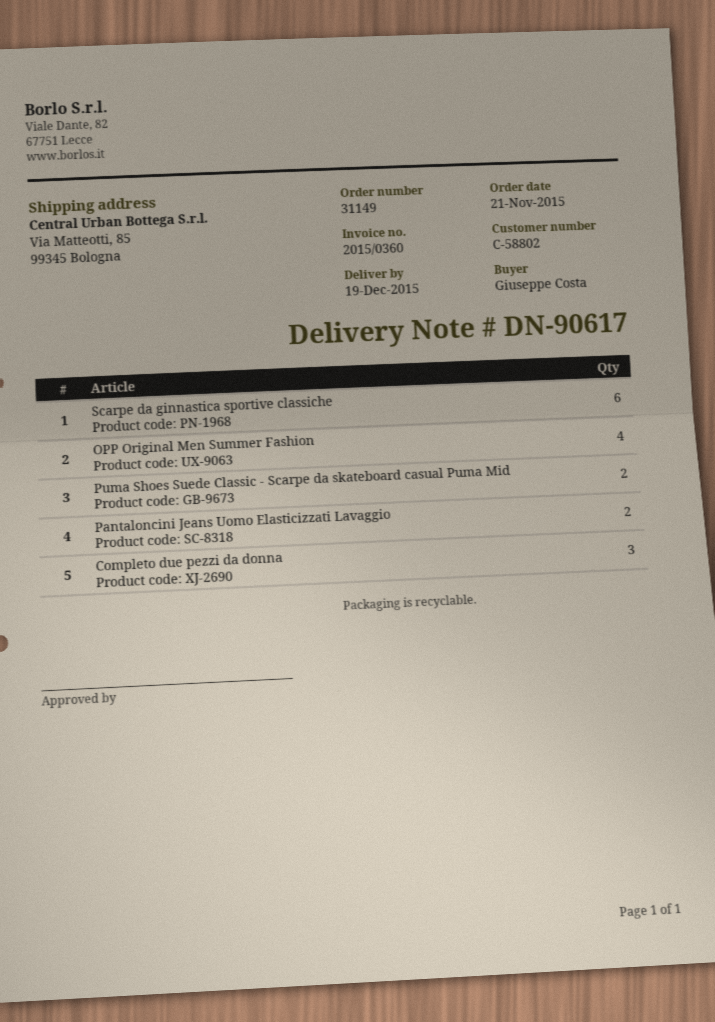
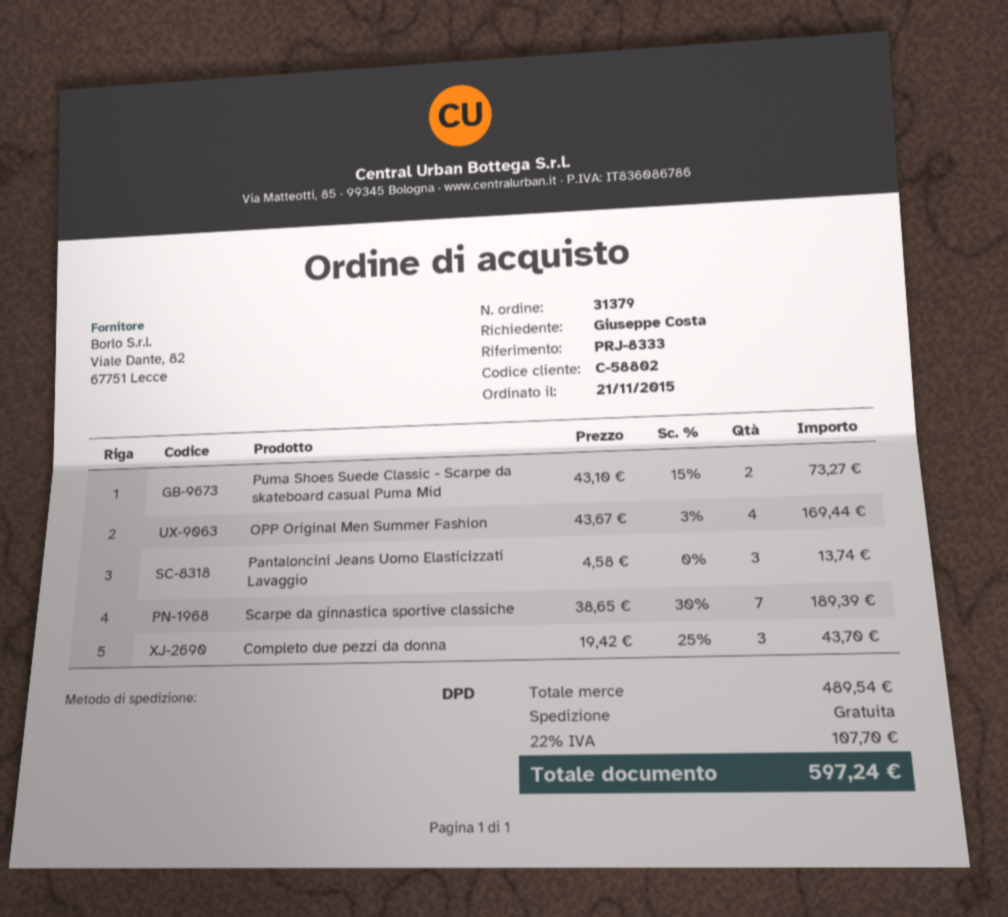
order number: 31149 -> 31379
Scarpe da ginnastica sportive classiche: 6 -> 7
Pantaloncini Jeans Uomo Elasticizzati Lavaggio: 2 -> 3

